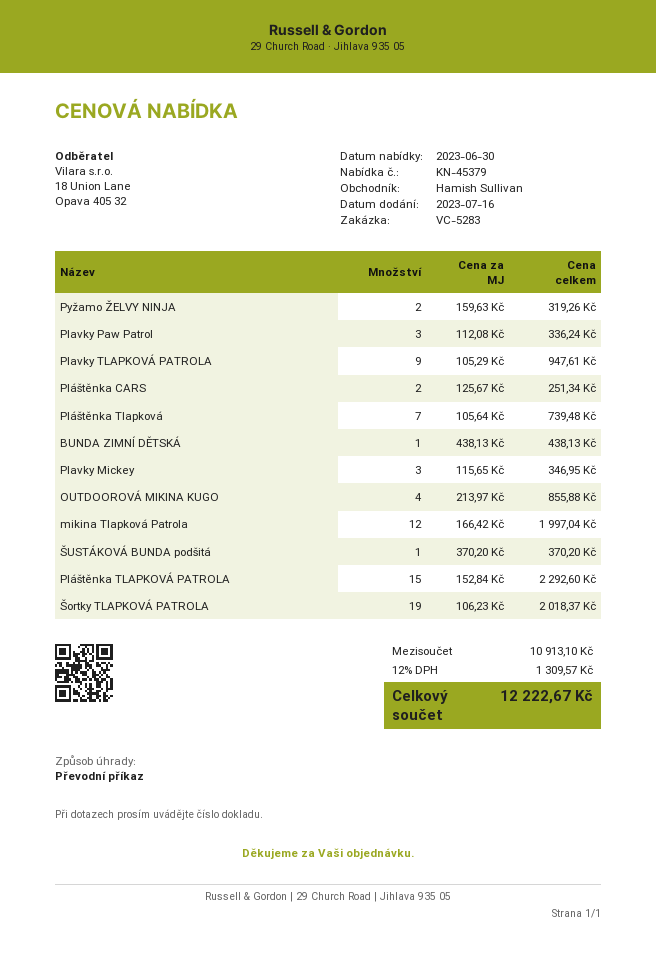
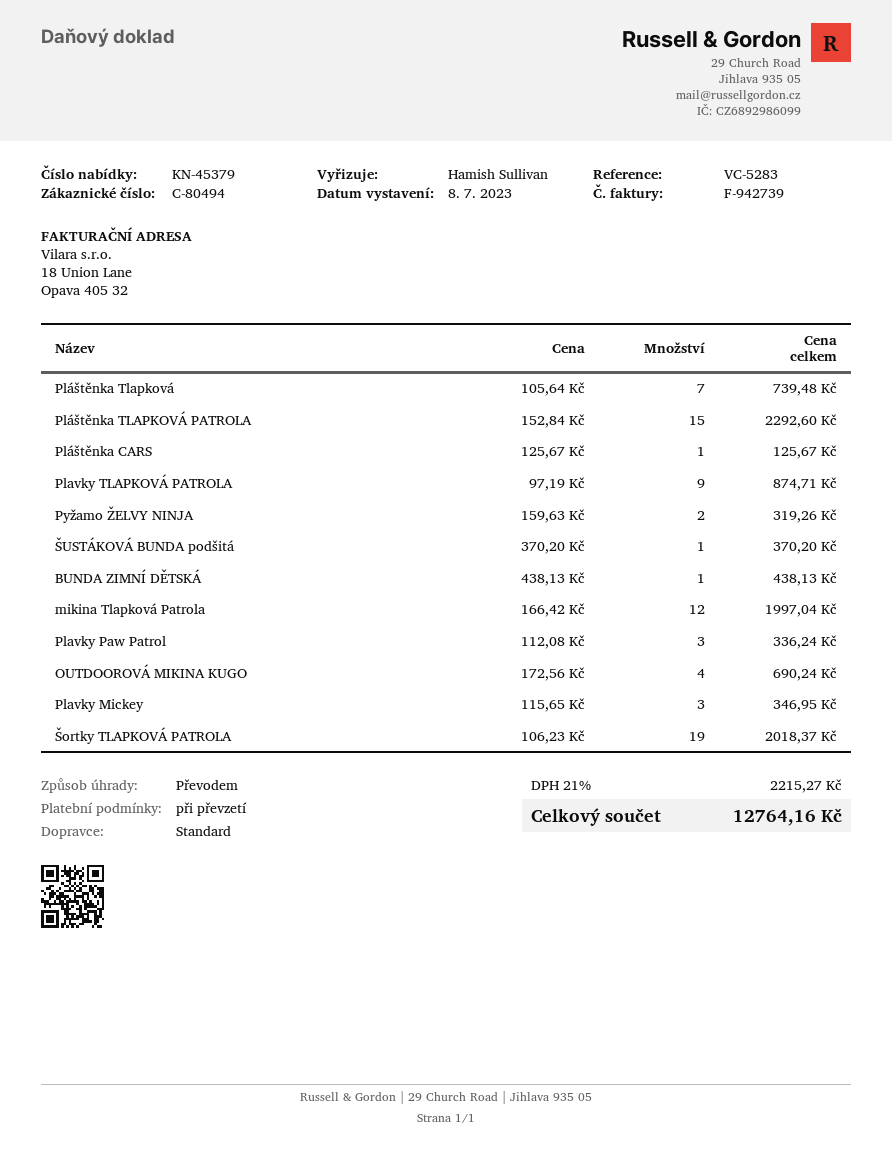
Plavky TLAPKOVÁ PATROLA: 9 x 105.29 = 947.61 -> 9 x 97.19 = 874.71
Pláštěnka CARS: 2 x 125.67 = 251.34 -> 1 x 125.67 = 125.67
OUTDOOROVÁ MIKINA KUGO: 4 x 213.97 = 855.88 -> 4 x 172.56 = 690.24
tax: 12% = 1309.57 -> 21% = 2215.27
total: 12222.67 -> 12764.16

